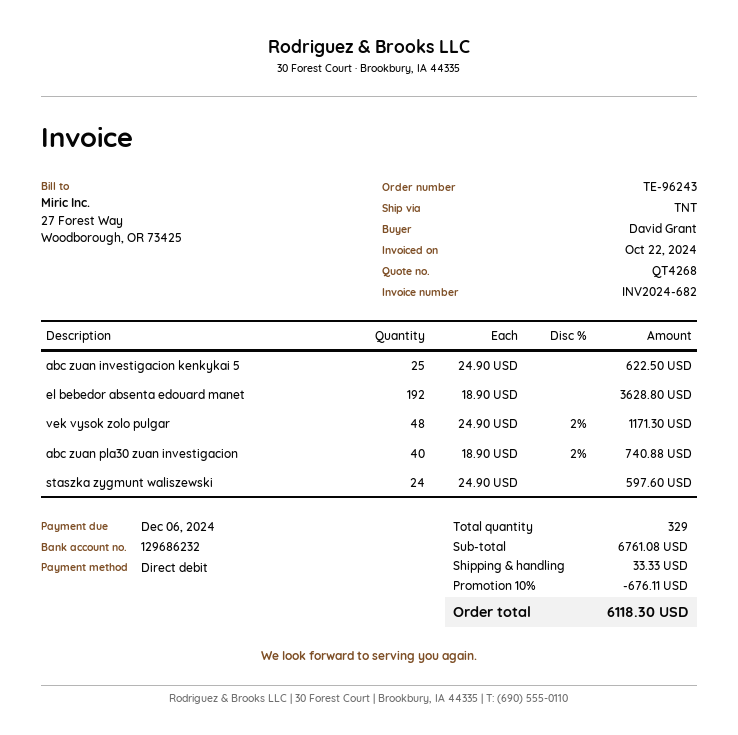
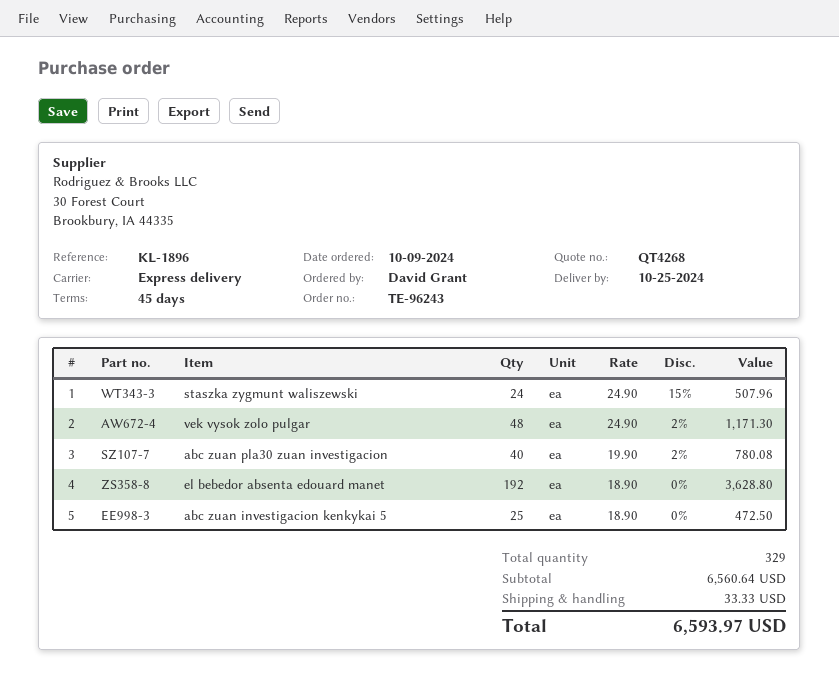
shipping method: TNT -> express
abc zuan investigacion kenkykai 5: 25 x 24.90 = 622.50 -> 25 x 18.90 = 472.50
abc zuan pla30 zuan investigacion: 40 x 18.90 - 2% = 740.88 -> 40 x 19.90 - 2% = 780.08
staszka zygmunt waliszewski: 24 x 24.90 = 597.60 -> 24 x 24.90 - 15% = 507.96
subtotal: 6761.08 -> 6560.64
discount: 10% = 676.11 -> none
total: 6118.30 -> 6593.97

